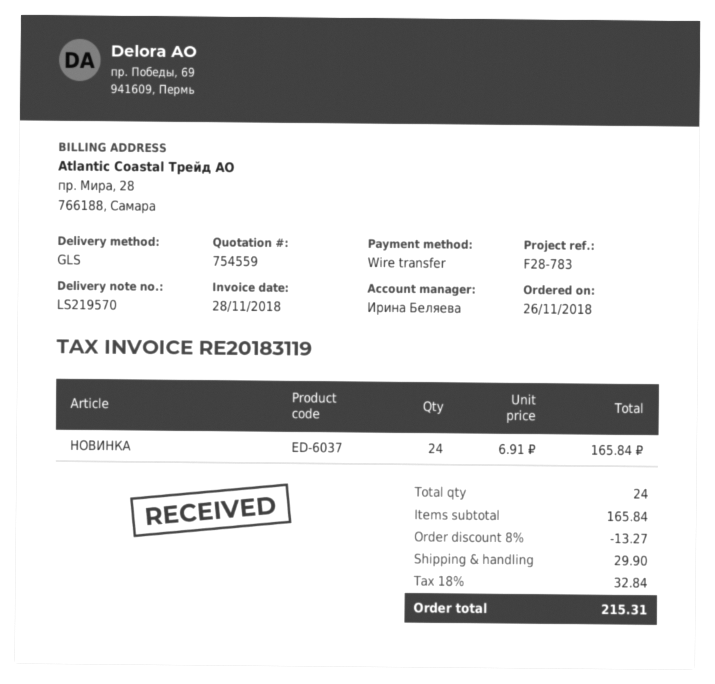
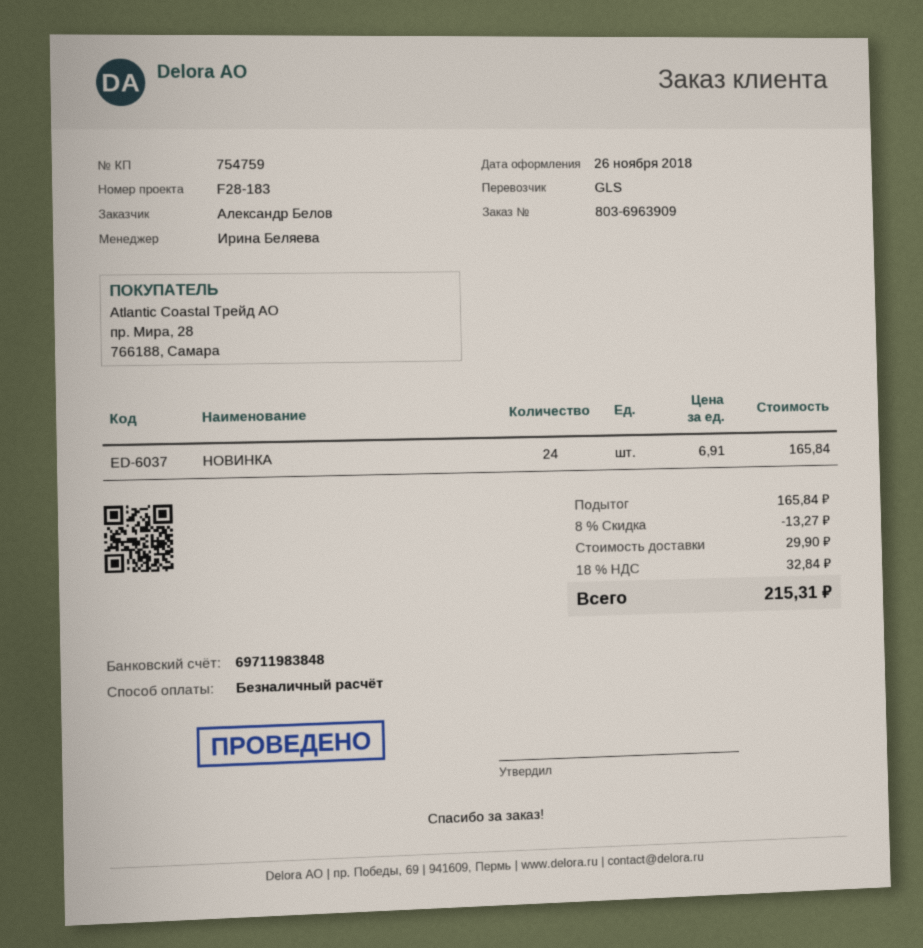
quote number: 754559 -> 754759
reference: F28-783 -> F28-183

